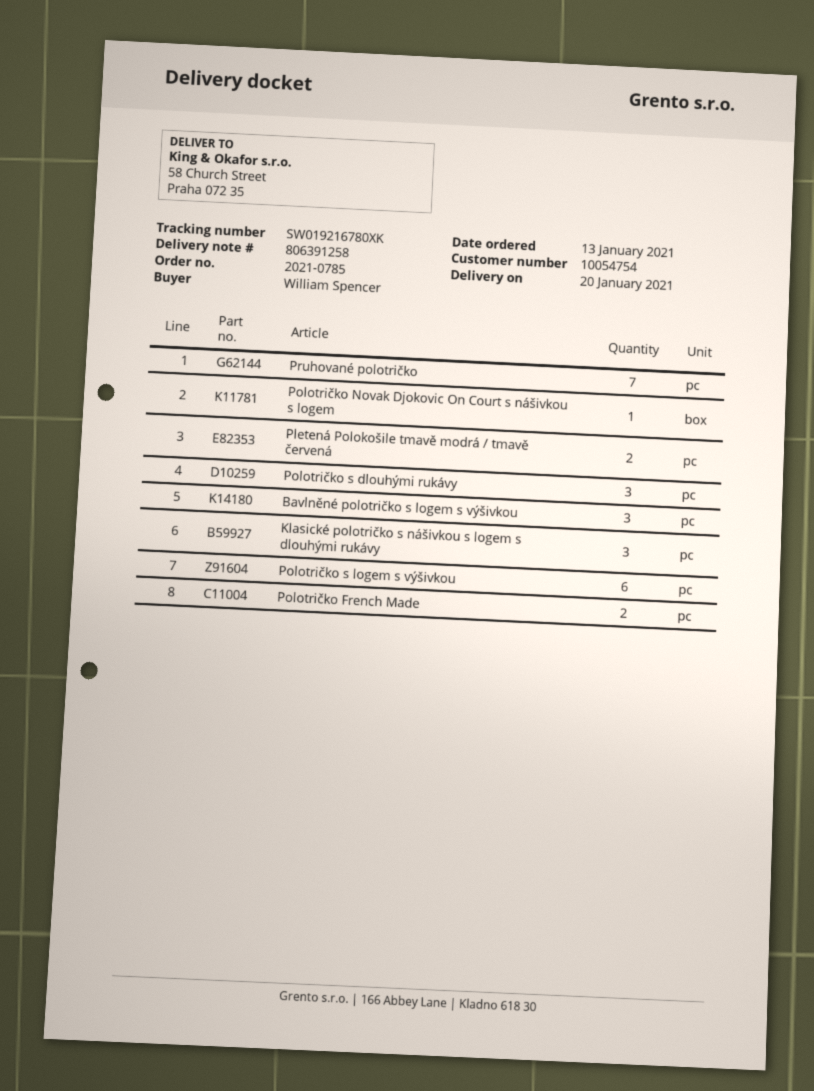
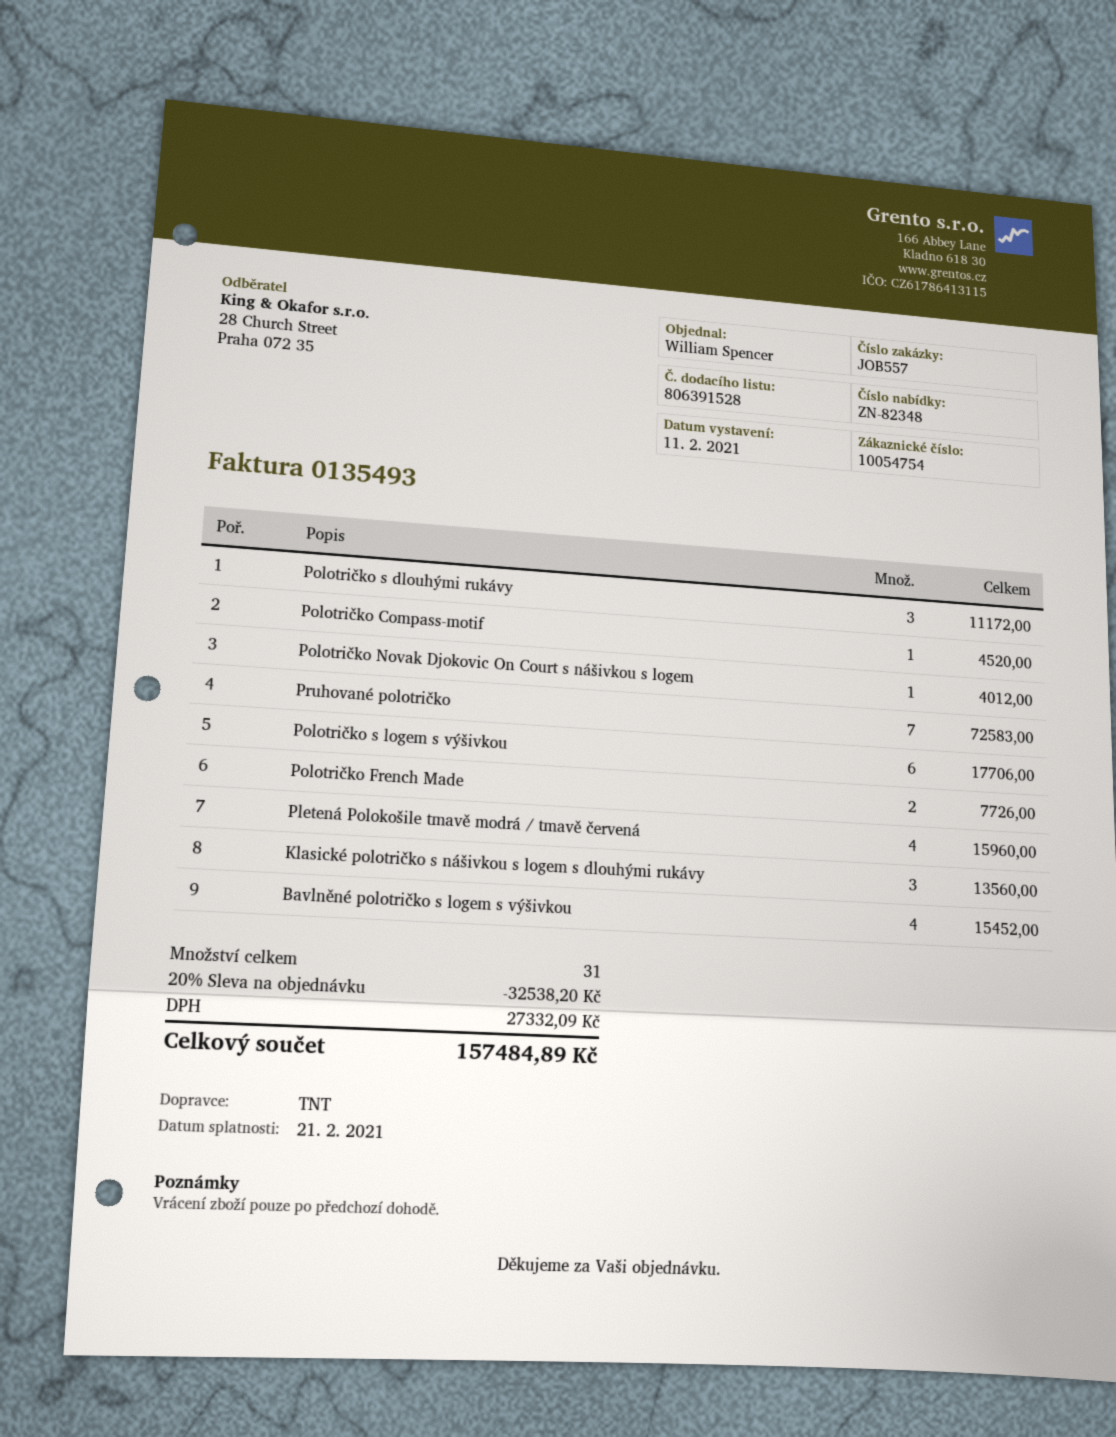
delivery note number: 806391258 -> 806391528
Pletená Polokošile tmavě modrá / tmavě červená: 2 -> 4
Bavlněné polotričko s logem s výšivkou: 3 -> 4
Polotričko Compass-motif: none -> 1

